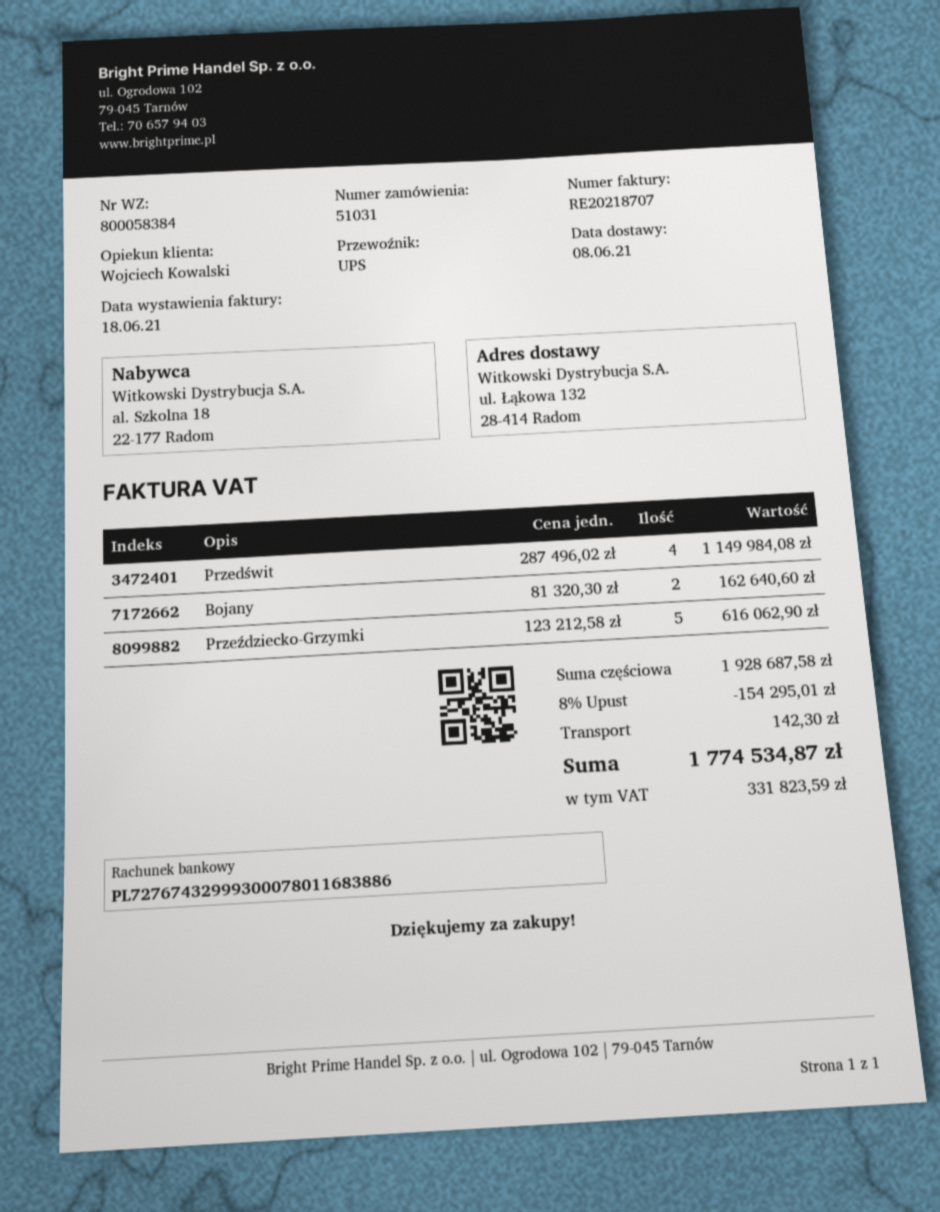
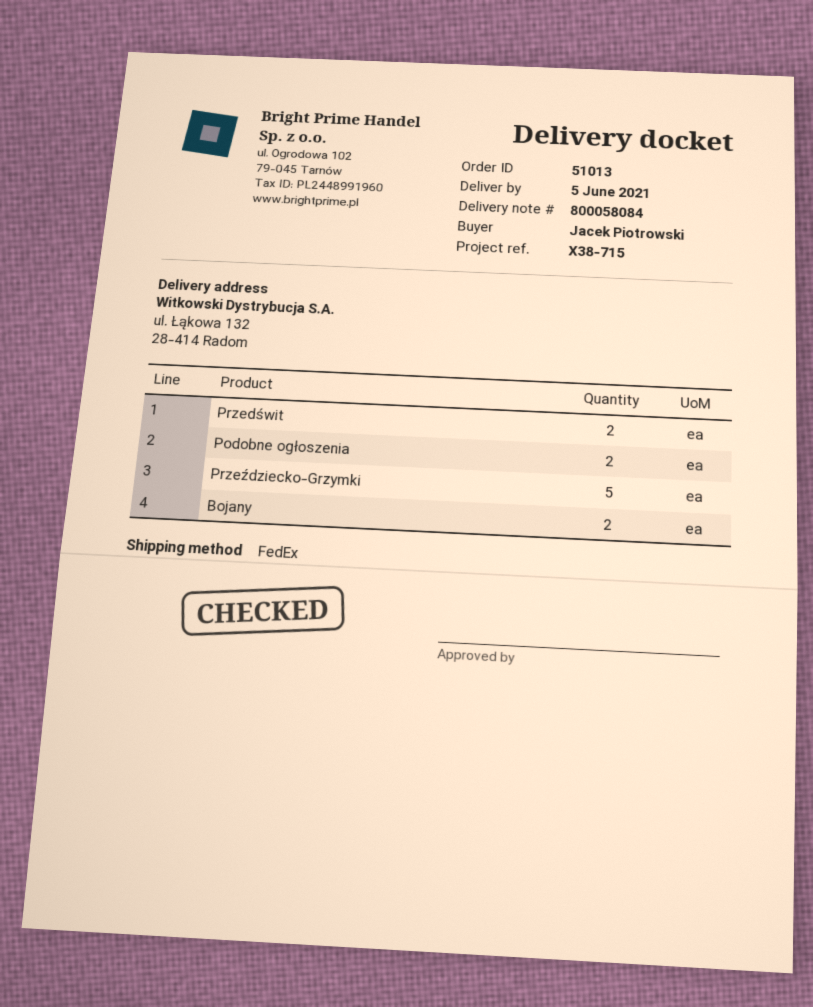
order number: 51031 -> 51013
delivery note number: 800058384 -> 800058084
delivery date: 2021-06-08 -> 2021-06-05
shipping method: UPS -> FedEx
Przedświt: 4 -> 2
Podobne ogłoszenia: none -> 2

